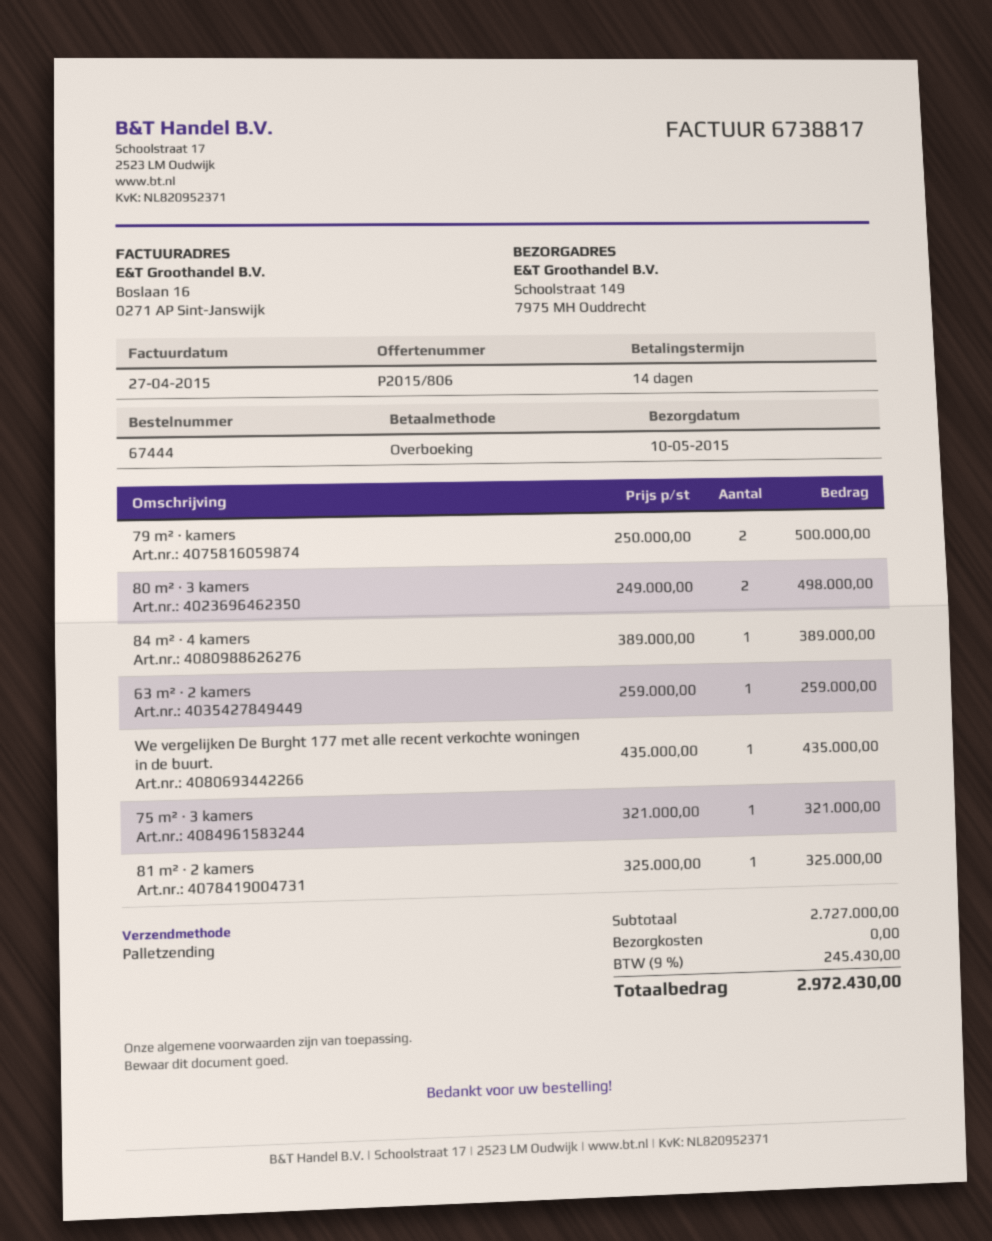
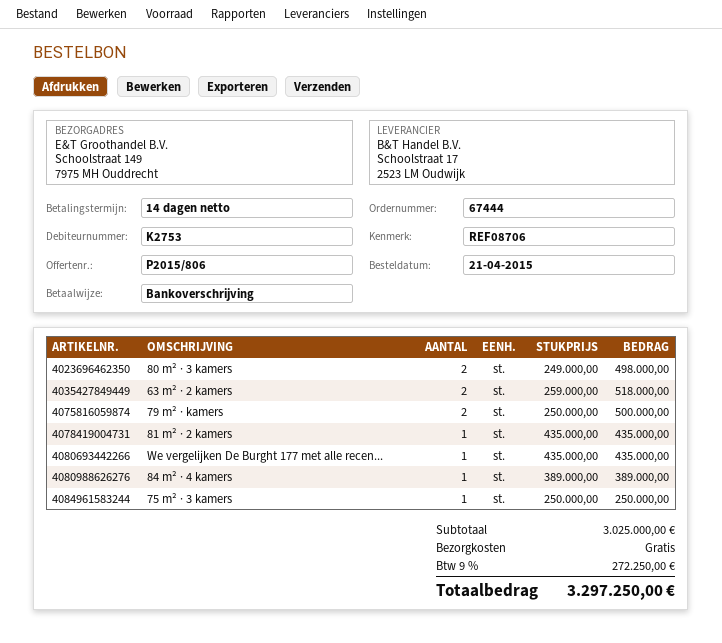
63 m² · 2 kamers: 1 x 259000.00 = 259000.00 -> 2 x 259000.00 = 518000.00
75 m² · 3 kamers: 1 x 321000.00 = 321000.00 -> 1 x 250000.00 = 250000.00
81 m² · 2 kamers: 1 x 325000.00 = 325000.00 -> 1 x 435000.00 = 435000.00
subtotal: 2727000.00 -> 3025000.00
tax: 9% = 245430.00 -> 9% = 272250.00
total: 2972430.00 -> 3297250.00

